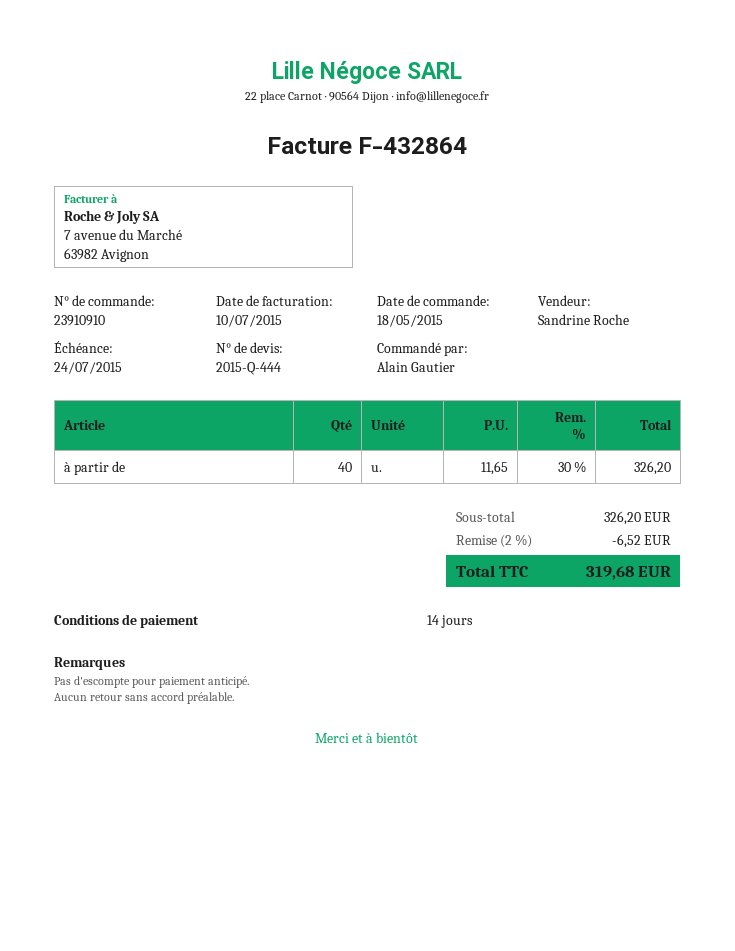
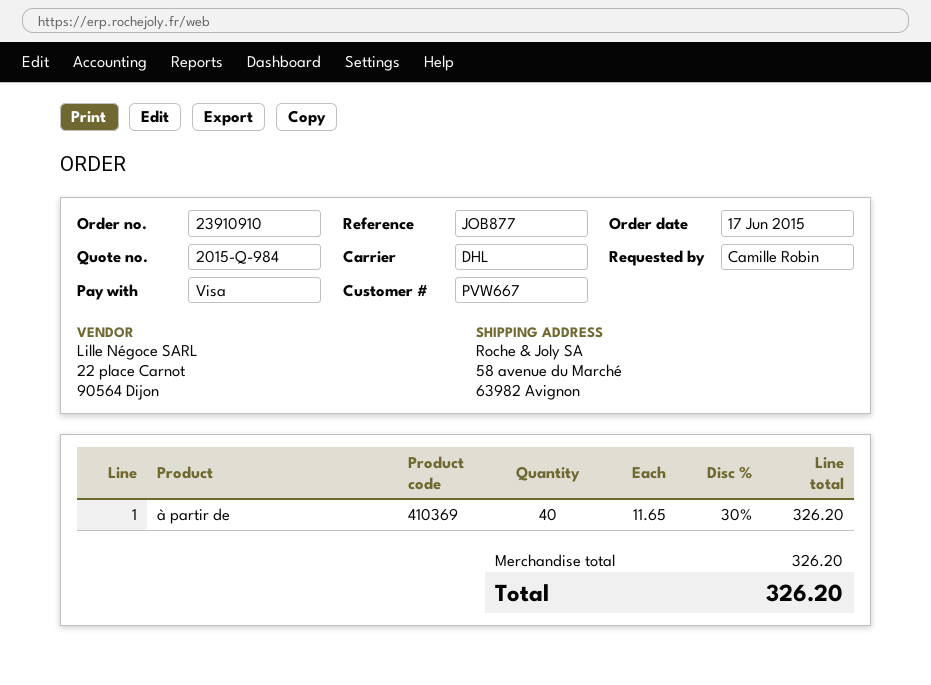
quote number: 2015-Q-444 -> 2015-Q-984
order date: 2015-05-18 -> 2015-06-17
ordered by: Alain Gautier -> Camille Robin
discount: 2% = 6.52 -> none
total: 319.68 -> 326.20

